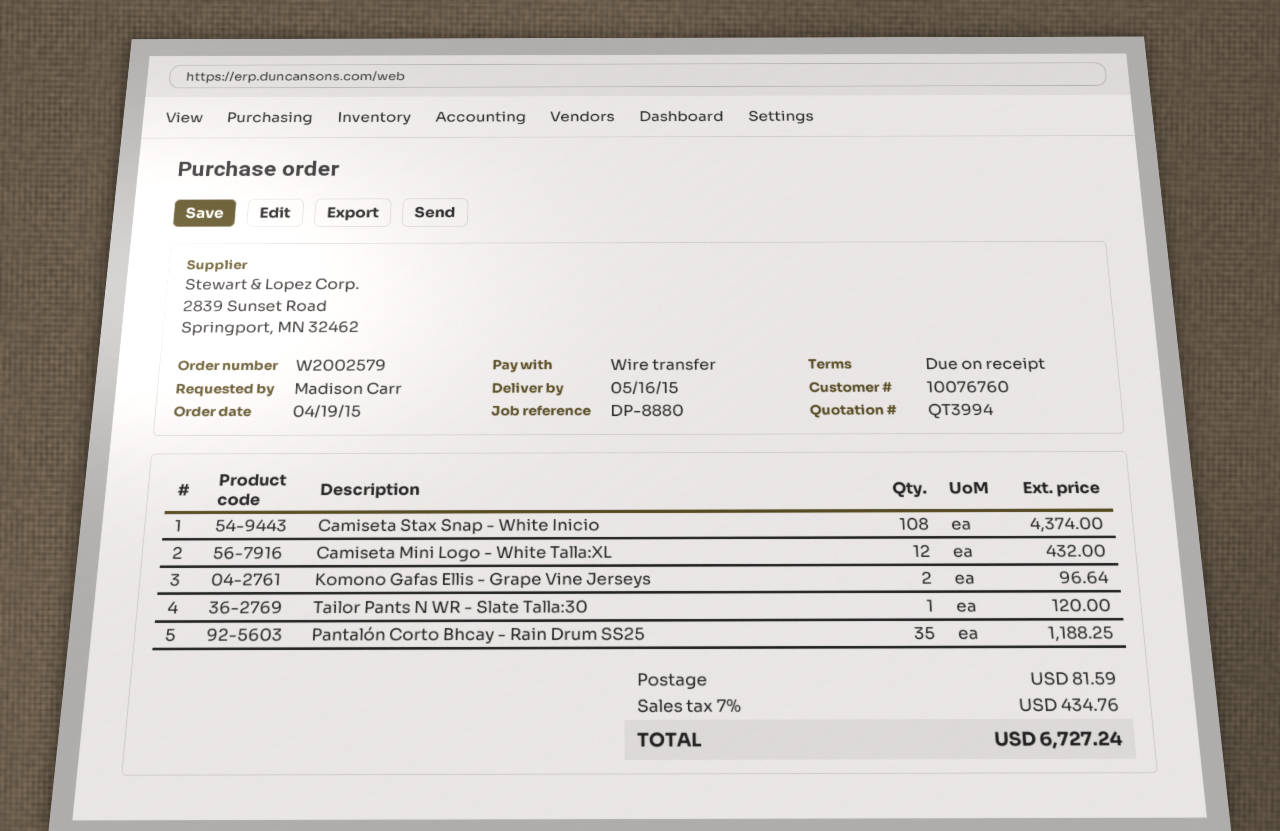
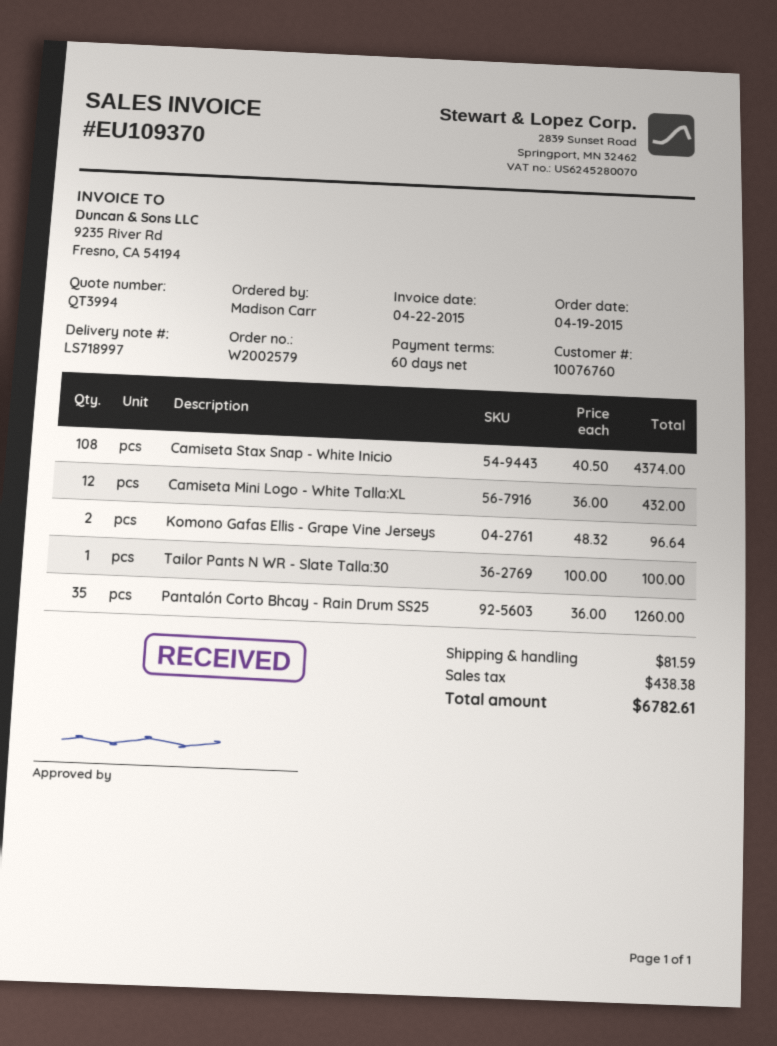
payment terms: on receipt -> 60 days
Tailor Pants N WR - Slate Talla:30: 1 for 120.00 -> 1 for 100.00
Pantalón Corto Bhcay - Rain Drum SS25: 35 for 1188.25 -> 35 for 1260.00
tax: 434.76 -> 438.38
total: 6727.24 -> 6782.61

